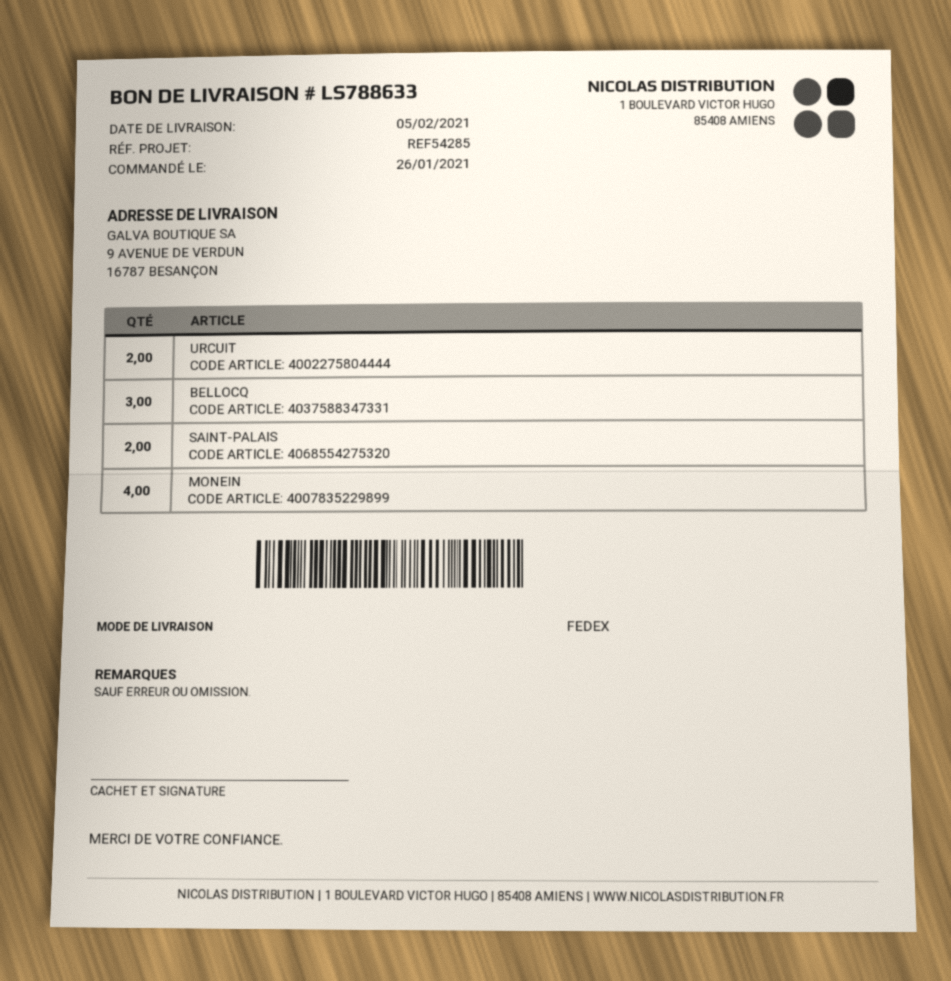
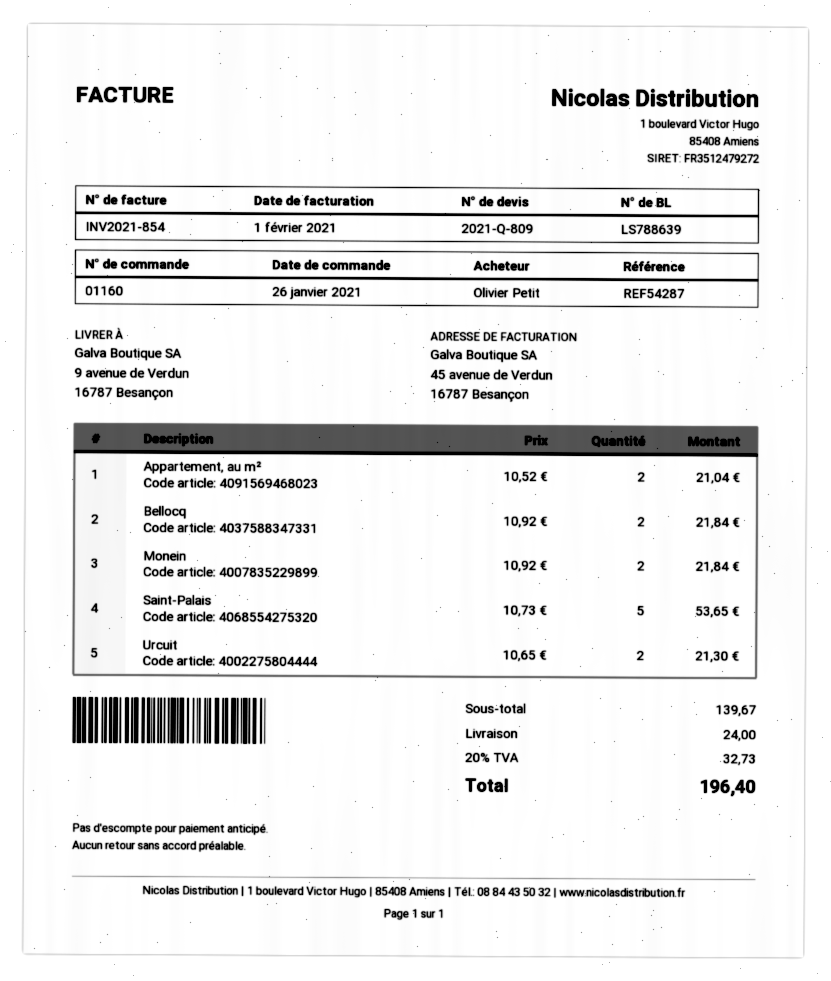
delivery note number: LS788633 -> LS788639
reference: REF54285 -> REF54287
BELLOCQ: 3 -> 2
SAINT-PALAIS: 2 -> 5
MONEIN: 4 -> 2
Appartement, au m²: none -> 2

